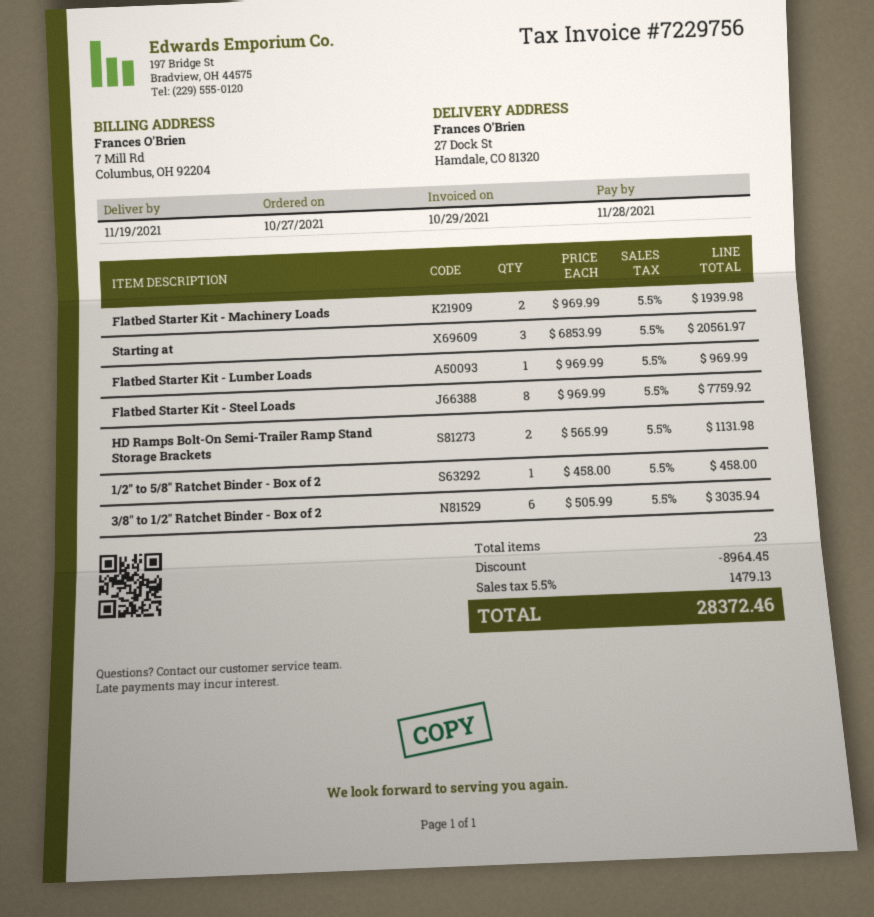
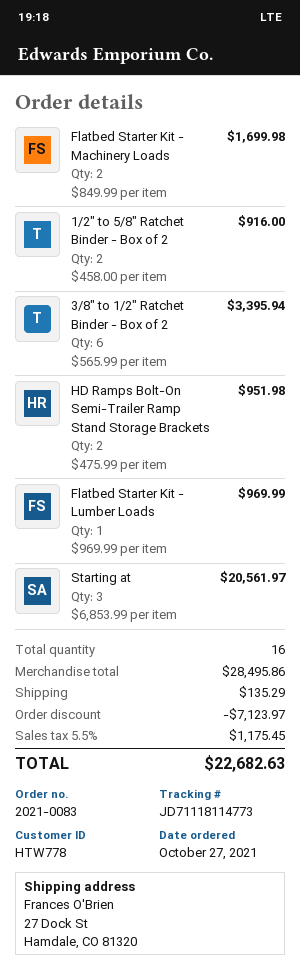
Flatbed Starter Kit - Machinery Loads: 2 x 969.99 = 1939.98 -> 2 x 849.99 = 1699.98
Flatbed Starter Kit - Steel Loads: 8 x 969.99 = 7759.92 -> none
HD Ramps Bolt-On Semi-Trailer Ramp Stand Storage Brackets: 2 x 565.99 = 1131.98 -> 2 x 475.99 = 951.98
1/2" to 5/8" Ratchet Binder - Box of 2: 1 x 458.00 = 458.00 -> 2 x 458.00 = 916.00
3/8" to 1/2" Ratchet Binder - Box of 2: 6 x 505.99 = 3035.94 -> 6 x 565.99 = 3395.94
total quantity: 23 -> 16
discount: 8964.45 -> 7123.97
shipping: none -> 135.29
tax: 5.5% = 1479.13 -> 5.5% = 1175.45
total: 28372.46 -> 22682.63

